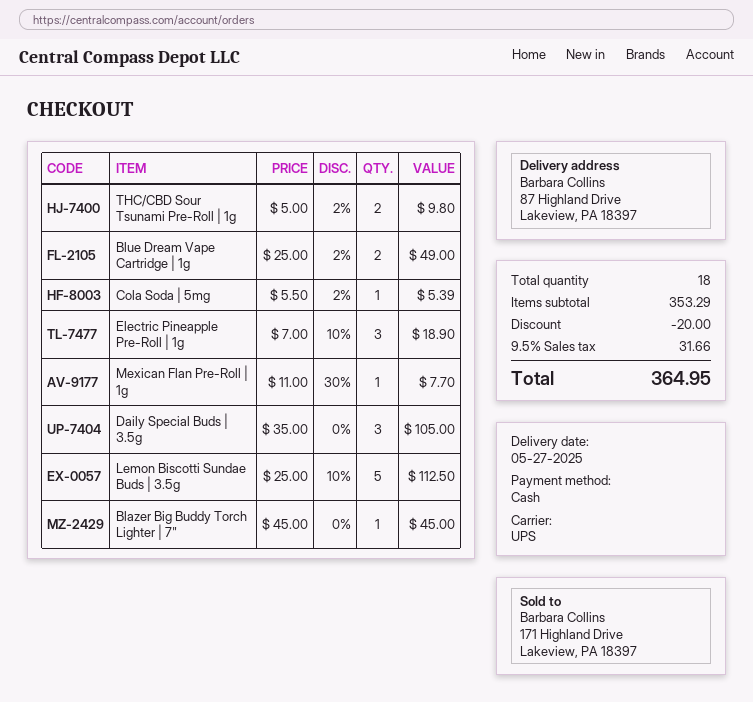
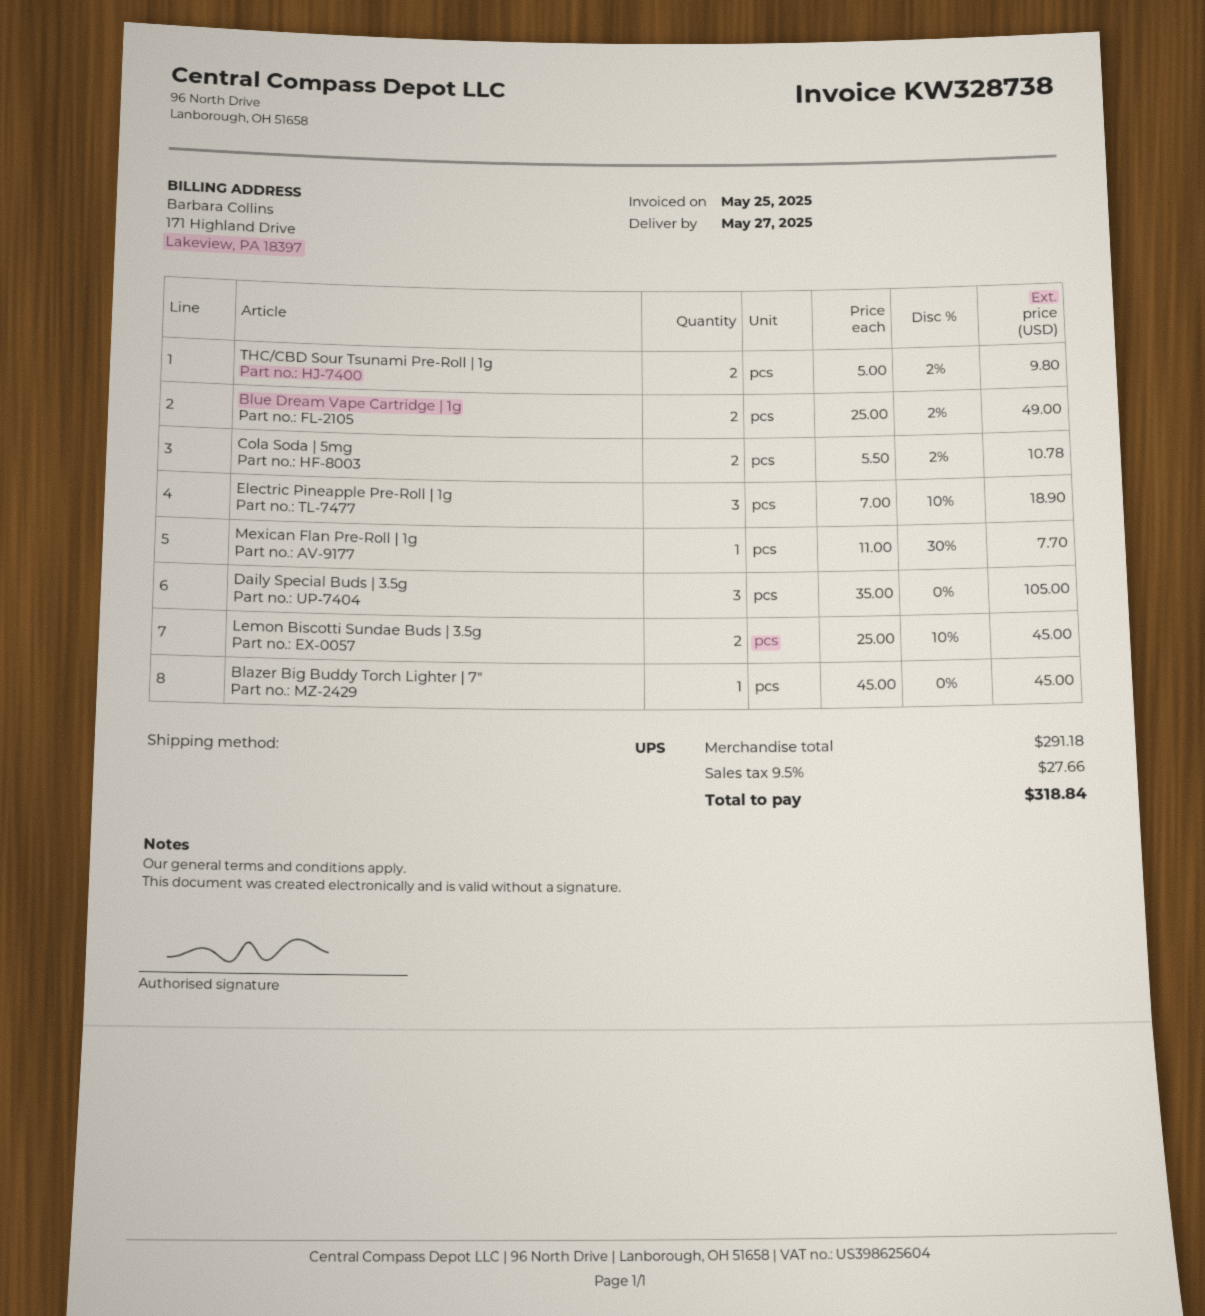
Cola Soda | 5mg: 1 x 5.50 - 2% = 5.39 -> 2 x 5.50 - 2% = 10.78
Lemon Biscotti Sundae Buds | 3.5g: 5 x 25.00 - 10% = 112.50 -> 2 x 25.00 - 10% = 45.00
subtotal: 353.29 -> 291.18
discount: 20.00 -> none
tax: 9.5% = 31.66 -> 9.5% = 27.66
total: 364.95 -> 318.84

